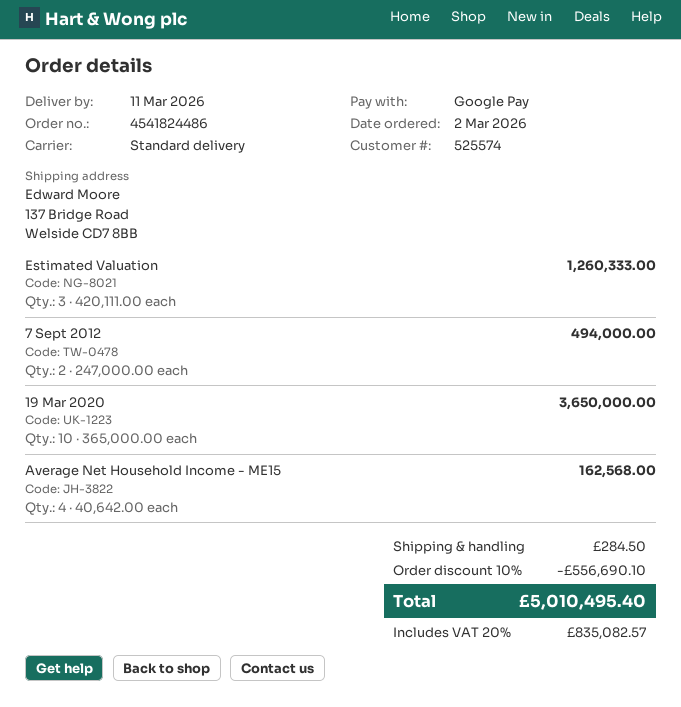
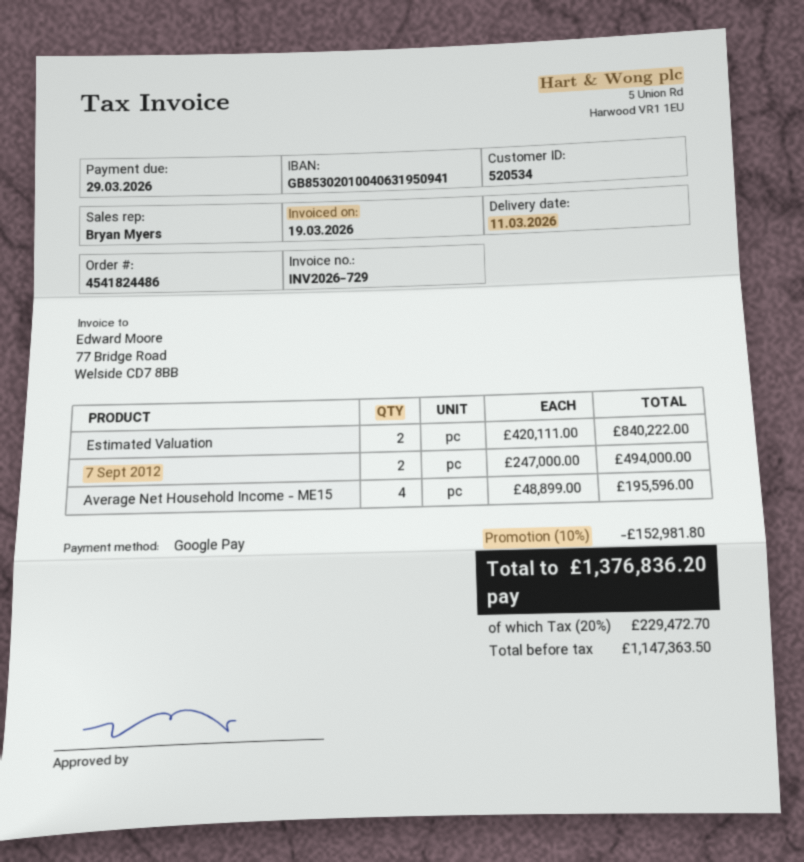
customer number: 525574 -> 520534
Estimated Valuation: 3 x 420111.00 = 1260333.00 -> 2 x 420111.00 = 840222.00
19 Mar 2020: 10 x 365000.00 = 3650000.00 -> none
Average Net Household Income - ME15: 4 x 40642.00 = 162568.00 -> 4 x 48899.00 = 195596.00
discount: 10% = 556690.10 -> 10% = 152981.80
shipping: 284.50 -> none
tax: 20% = 835082.57 -> 20% = 229472.70
total: 5010495.40 -> 1376836.20

